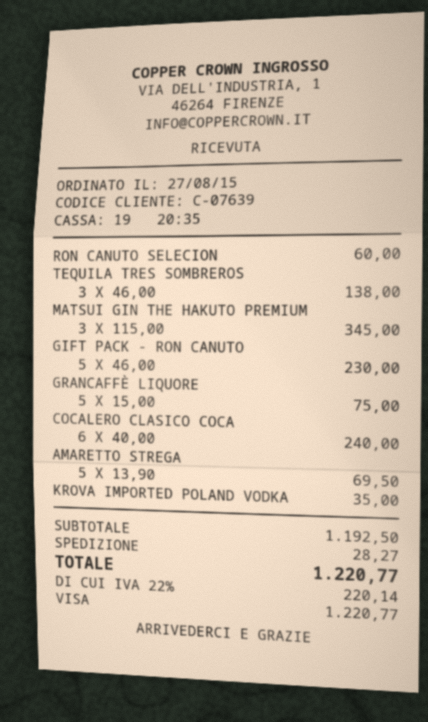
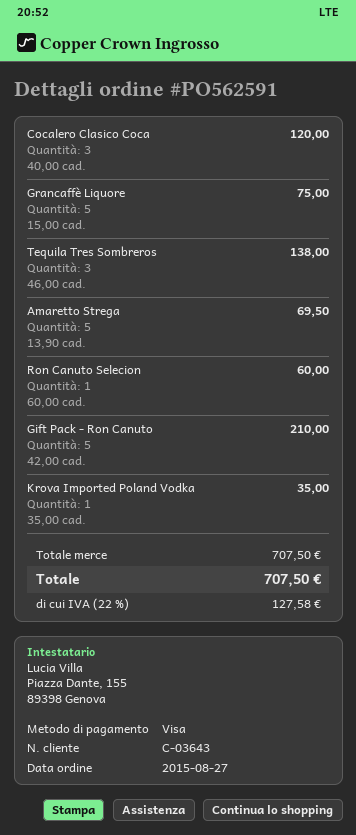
customer number: C-07639 -> C-03643
MATSUI GIN THE HAKUTO PREMIUM: 3 x 115.00 = 345.00 -> none
GIFT PACK - RON CANUTO: 5 x 46.00 = 230.00 -> 5 x 42.00 = 210.00
COCALERO CLASICO COCA: 6 x 40.00 = 240.00 -> 3 x 40.00 = 120.00
subtotal: 1192.50 -> 707.50
shipping: 28.27 -> none
tax: 22% = 220.14 -> 22% = 127.58
total: 1220.77 -> 707.50

